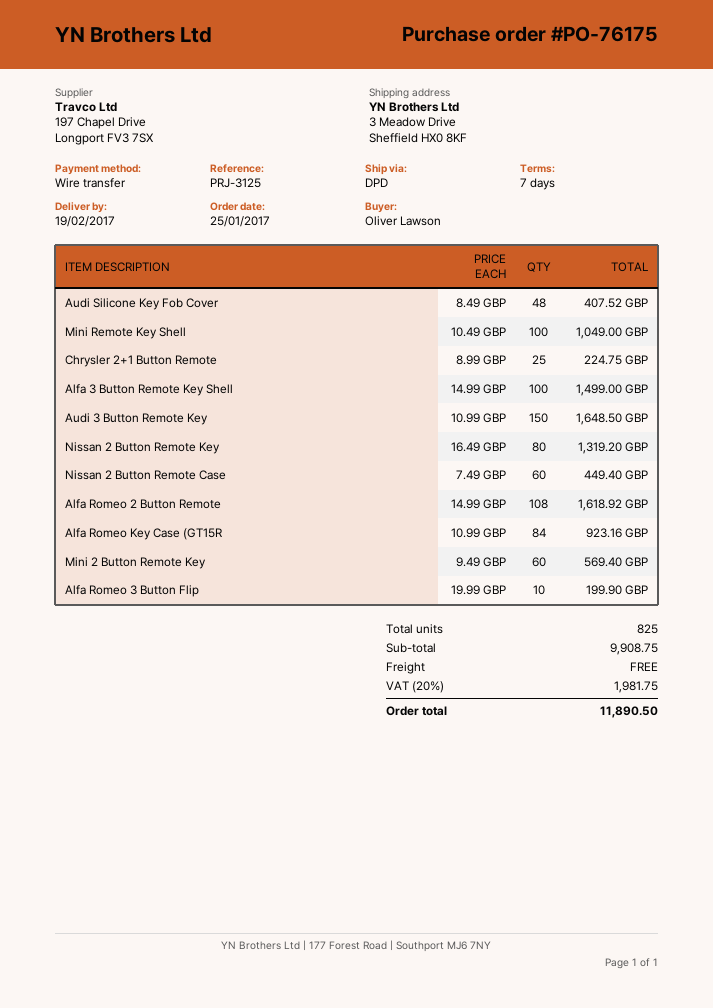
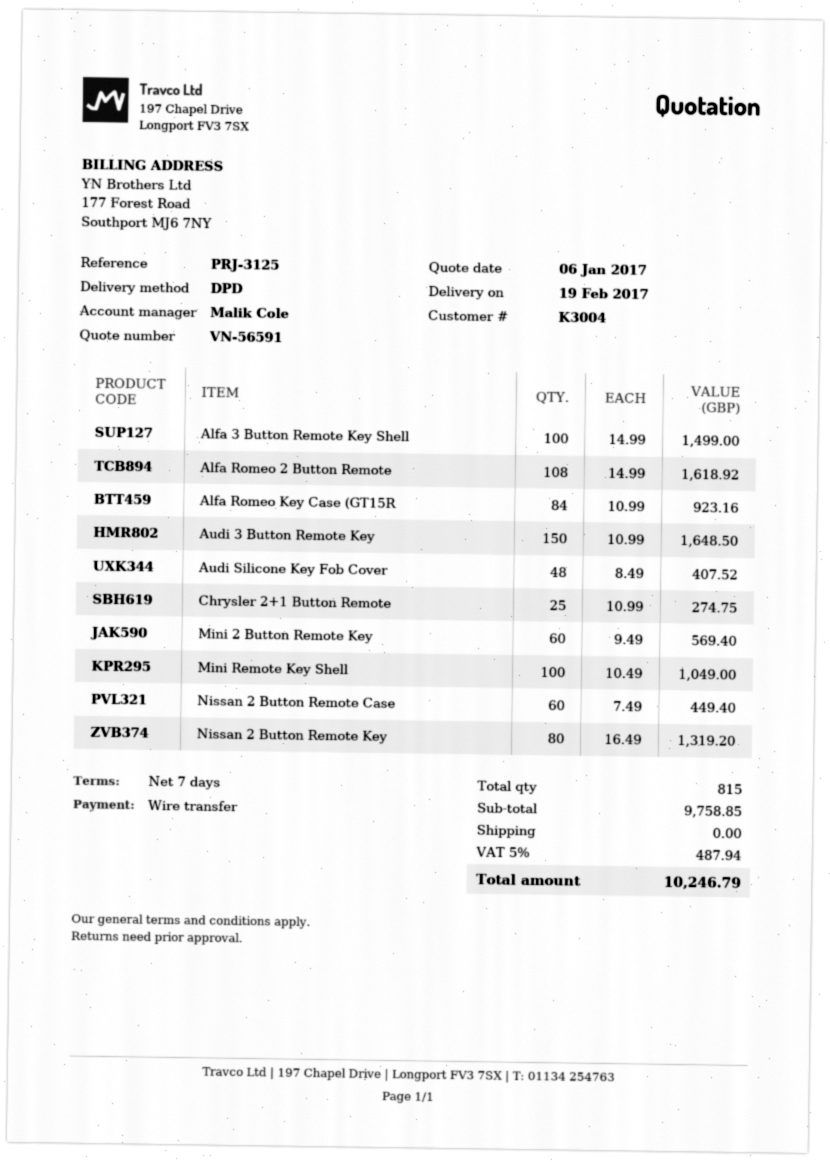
Chrysler 2+1 Button Remote: 25 x 8.99 = 224.75 -> 25 x 10.99 = 274.75
Alfa Romeo 3 Button Flip: 10 x 19.99 = 199.90 -> none
total quantity: 825 -> 815
subtotal: 9908.75 -> 9758.85
tax: 20% = 1981.75 -> 5% = 487.94
total: 11890.50 -> 10246.79

